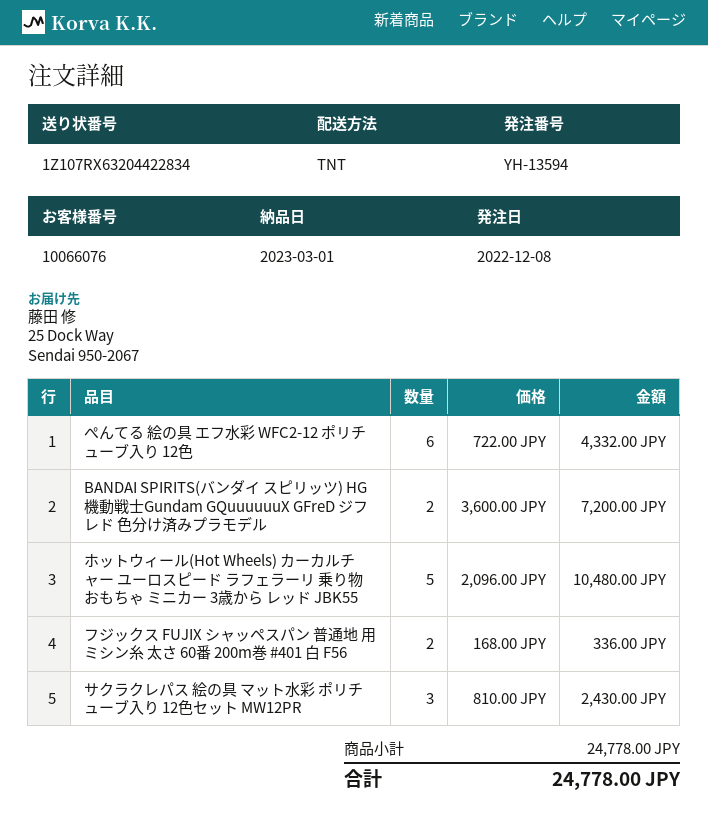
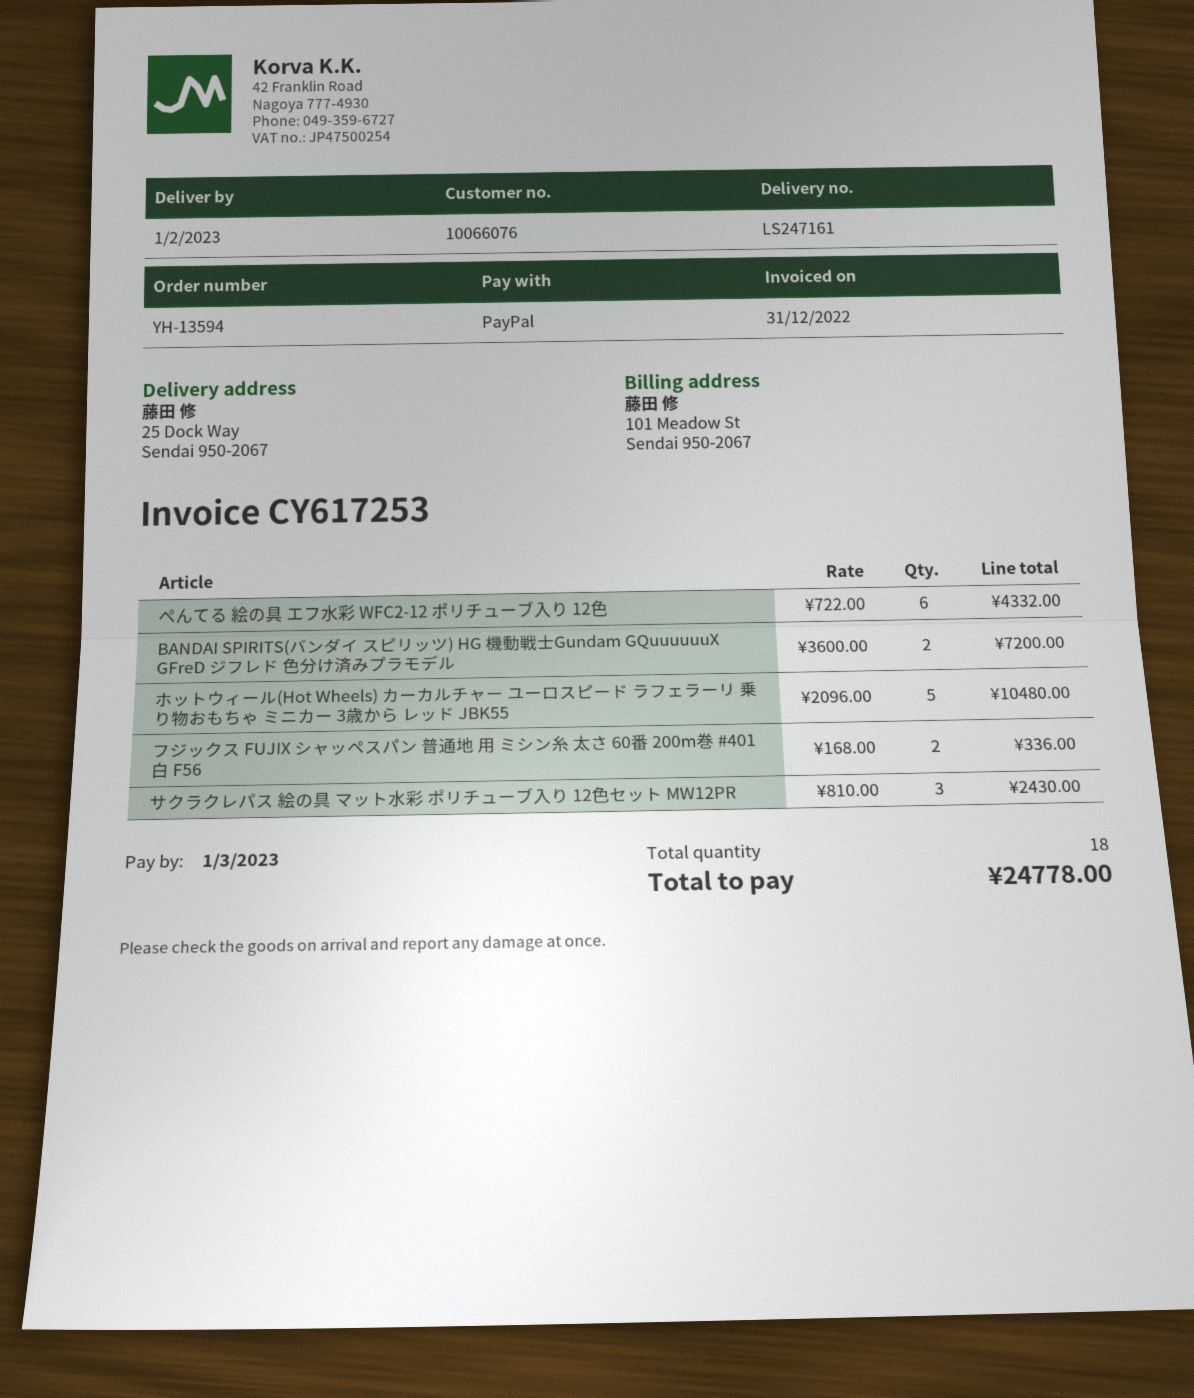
delivery date: 2023-03-01 -> 2023-02-01

